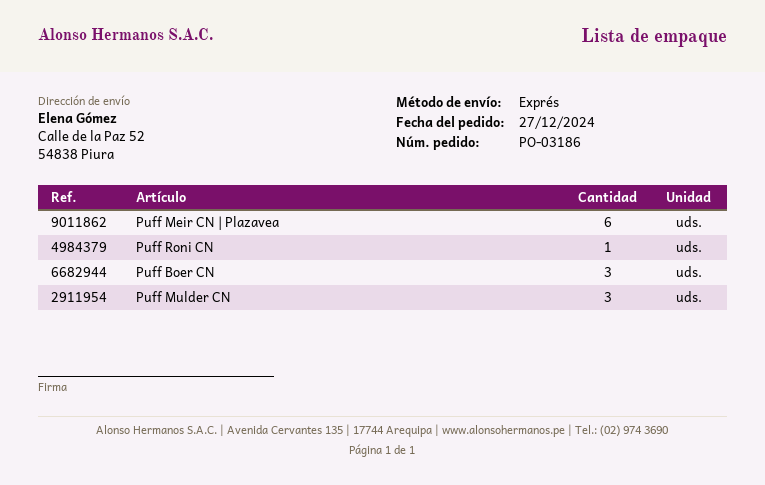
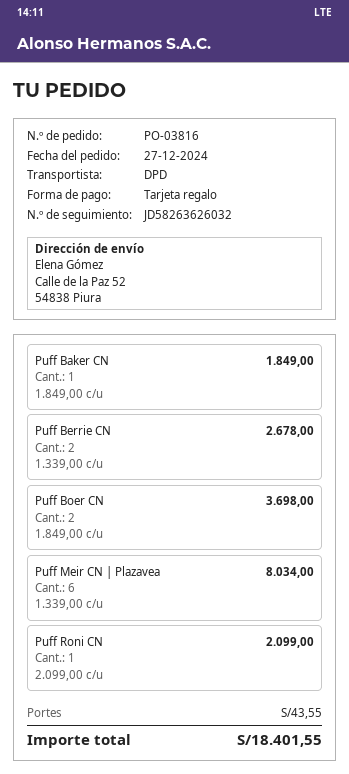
order number: PO-03186 -> PO-03816
shipping method: express -> DPD
Puff Boer CN: 3 -> 2
Puff Mulder CN: 3 -> none
Puff Baker CN: none -> 1
Puff Berrie CN: none -> 2

